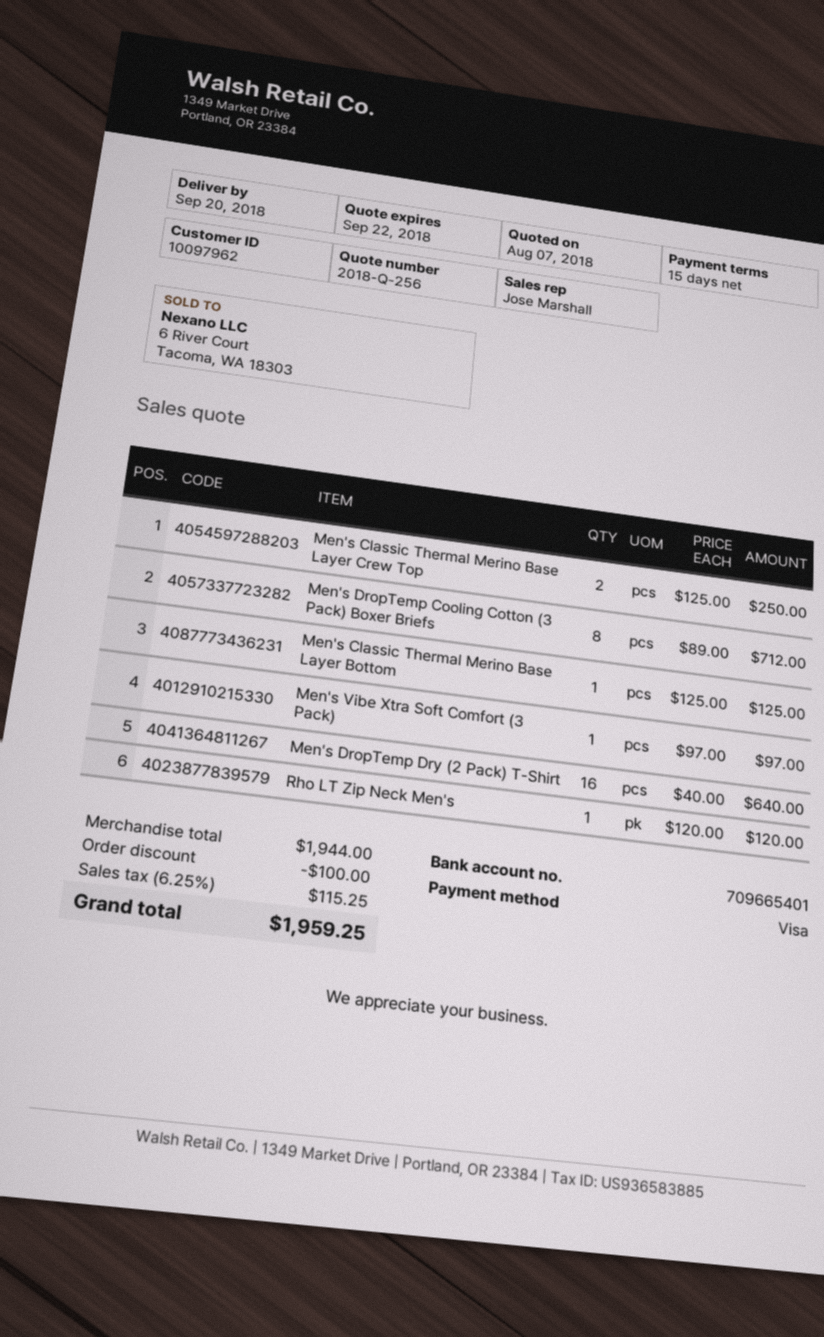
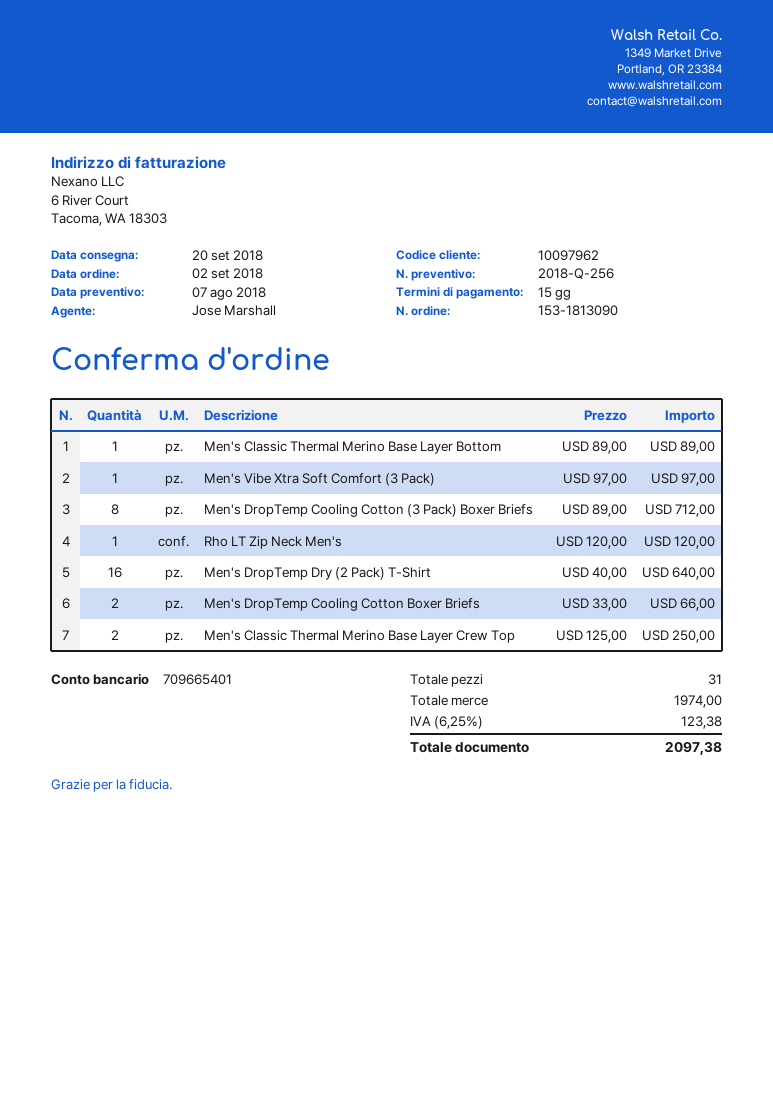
Men's Classic Thermal Merino Base Layer Bottom: 1 x 125.00 = 125.00 -> 1 x 89.00 = 89.00
Men's DropTemp Cooling Cotton Boxer Briefs: none -> 2 x 33.00 = 66.00
subtotal: 1944.00 -> 1974.00
discount: 100.00 -> none
tax: 6.25% = 115.25 -> 6.25% = 123.38
total: 1959.25 -> 2097.38

